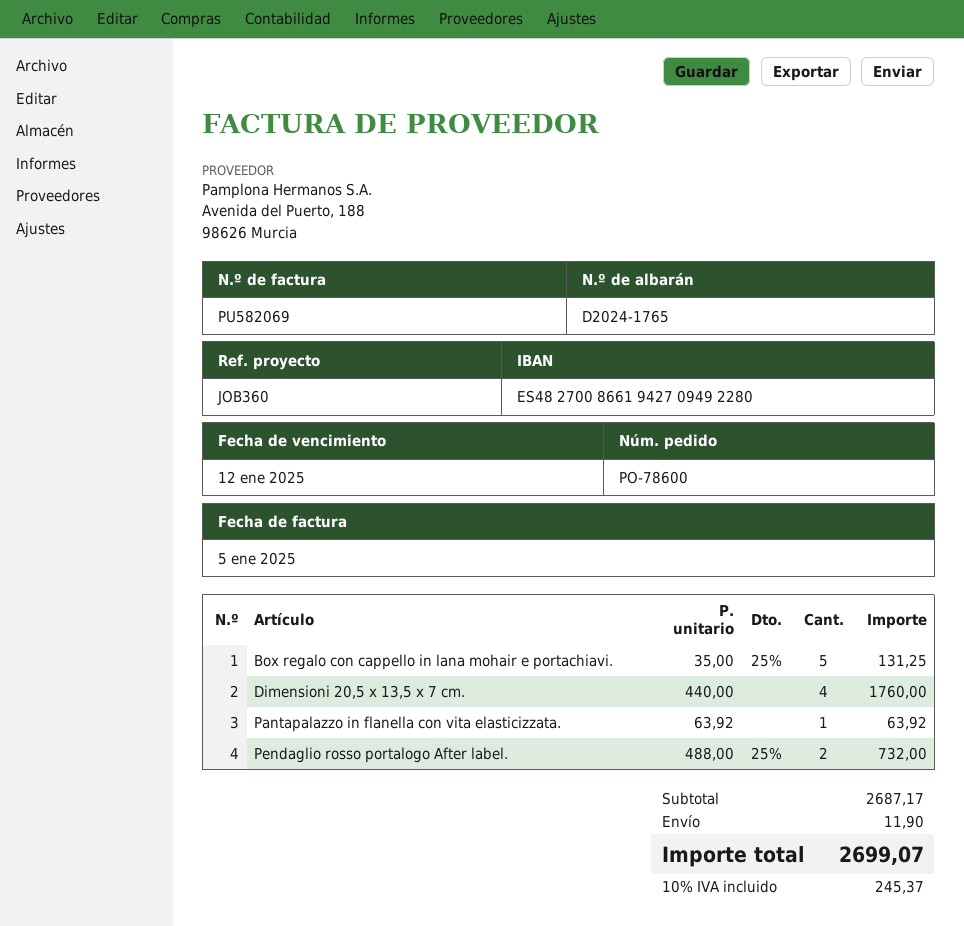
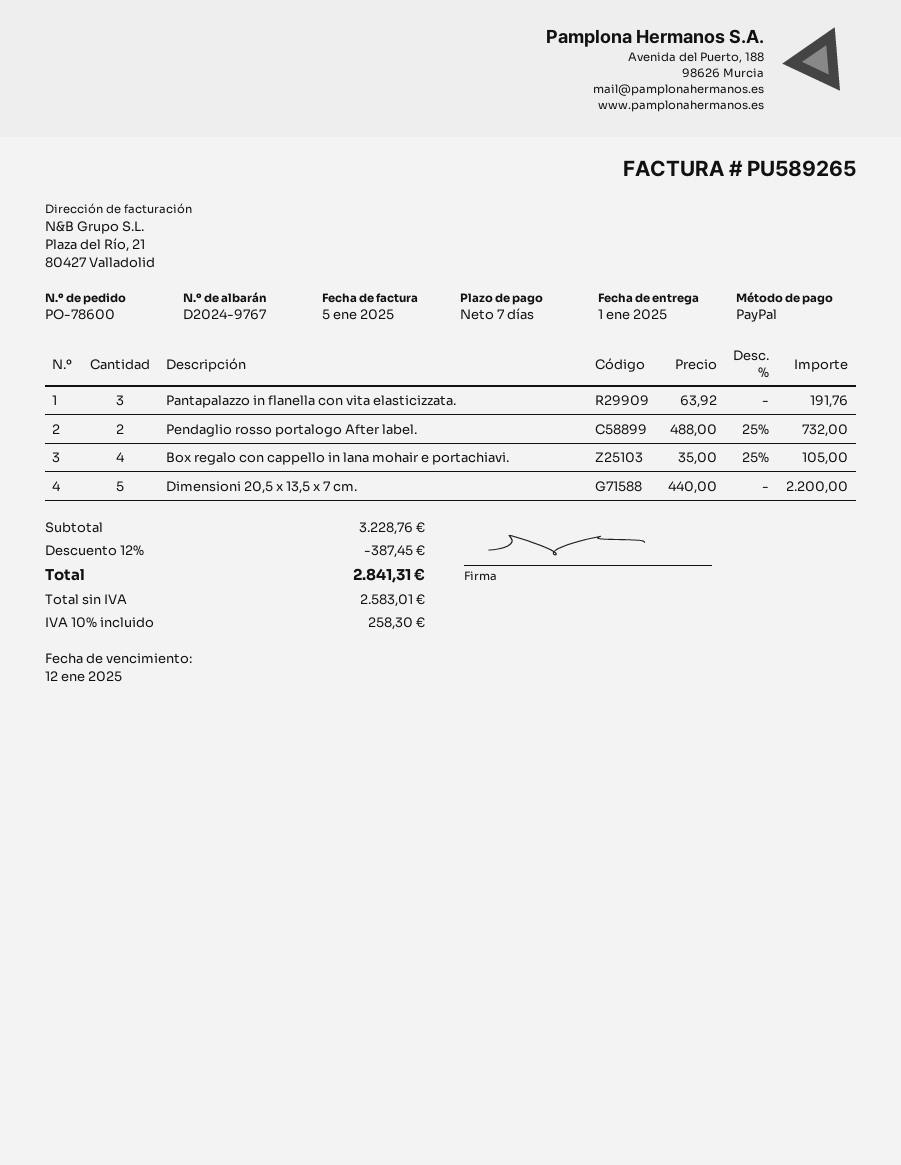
delivery note number: D2024-1765 -> D2024-9767
invoice number: PU582069 -> PU589265
Box regalo con cappello in lana mohair e portachiavi.: 5 x 35.00 - 25% = 131.25 -> 4 x 35.00 - 25% = 105.00
Dimensioni 20,5 x 13,5 x 7 cm.: 4 x 440.00 = 1760.00 -> 5 x 440.00 = 2200.00
Pantapalazzo in flanella con vita elasticizzata.: 1 x 63.92 = 63.92 -> 3 x 63.92 = 191.76
subtotal: 2687.17 -> 3228.76
discount: none -> 12% = 387.45
shipping: 11.90 -> none
tax: 10% = 245.37 -> 10% = 258.30
total: 2699.07 -> 2841.31

